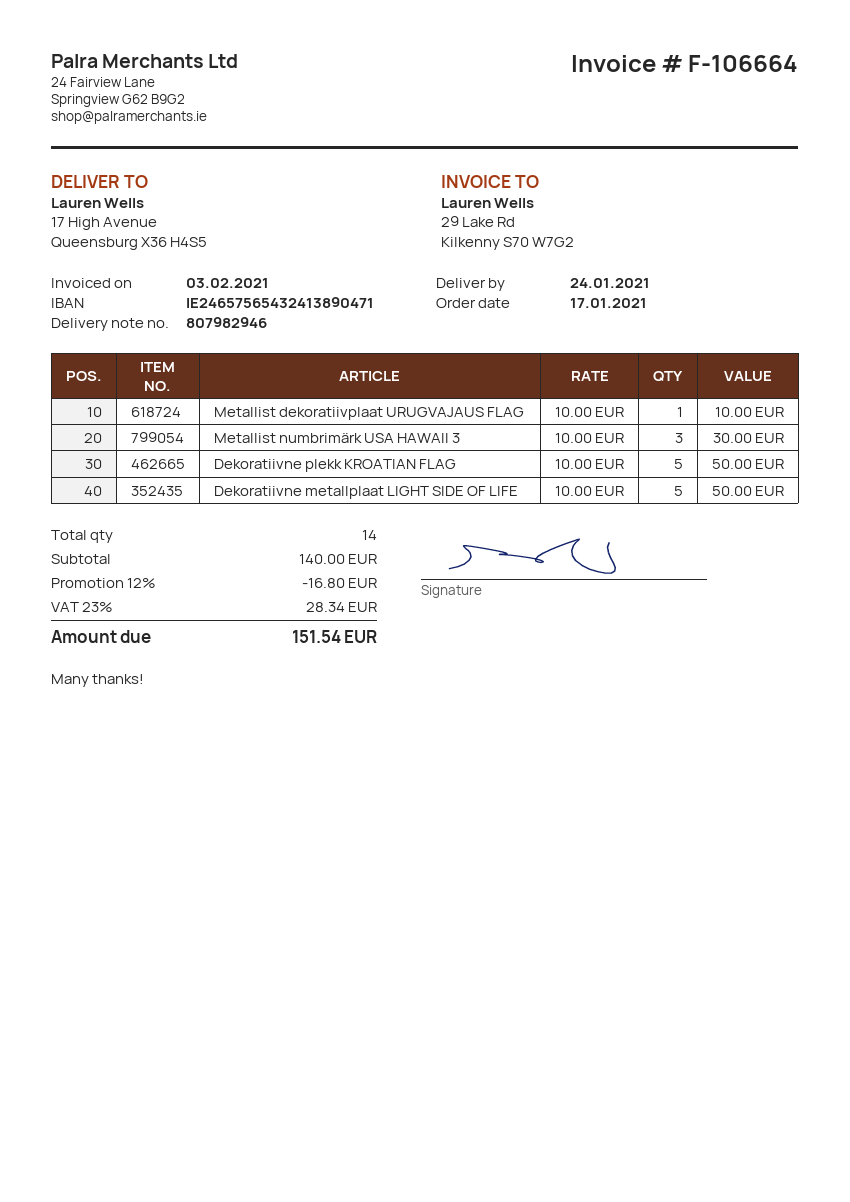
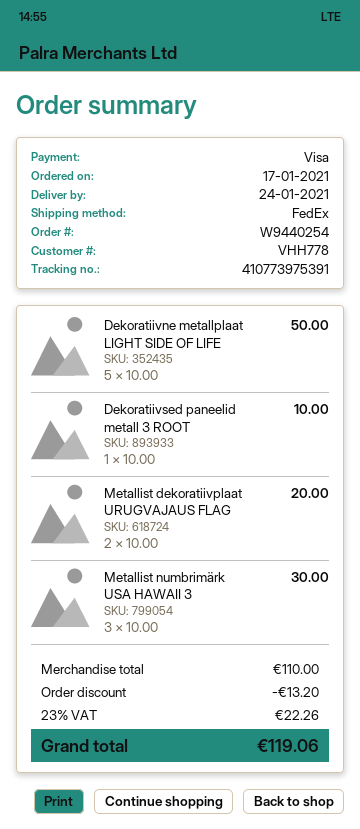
Metallist dekoratiivplaat URUGVAJAUS FLAG: 1 x 10.00 = 10.00 -> 2 x 10.00 = 20.00
Dekoratiivne plekk KROATIAN FLAG: 5 x 10.00 = 50.00 -> none
Dekoratiivsed paneelid metall 3 ROOT: none -> 1 x 10.00 = 10.00
subtotal: 140.00 -> 110.00
discount: 16.80 -> 13.20
tax: 23% = 28.34 -> 23% = 22.26
total: 151.54 -> 119.06

